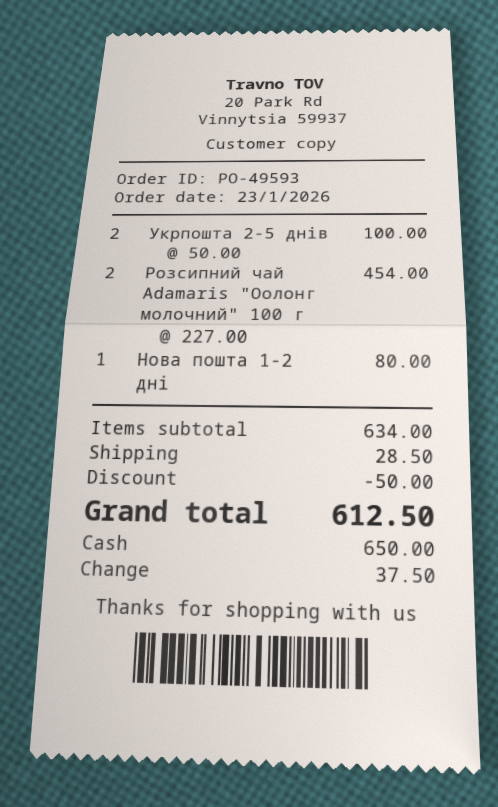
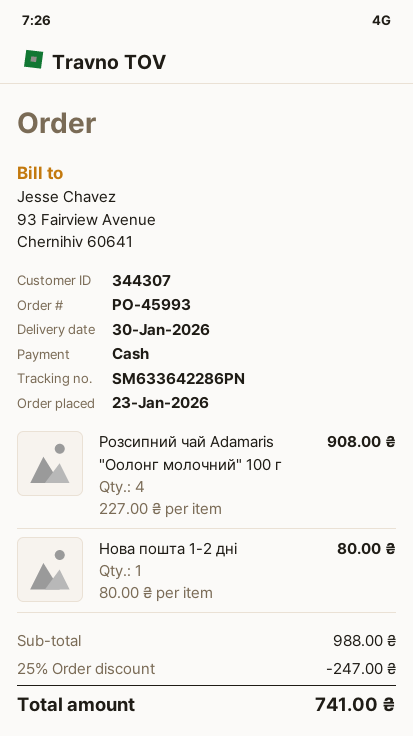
order number: PO-49593 -> PO-45993
Укрпошта 2-5 днів: 2 x 50.00 = 100.00 -> none
Розсипний чай Adamaris "Оолонг молочний" 100 г: 2 x 227.00 = 454.00 -> 4 x 227.00 = 908.00
subtotal: 634.00 -> 988.00
discount: 50.00 -> 247.00
shipping: 28.50 -> none
total: 612.50 -> 741.00

